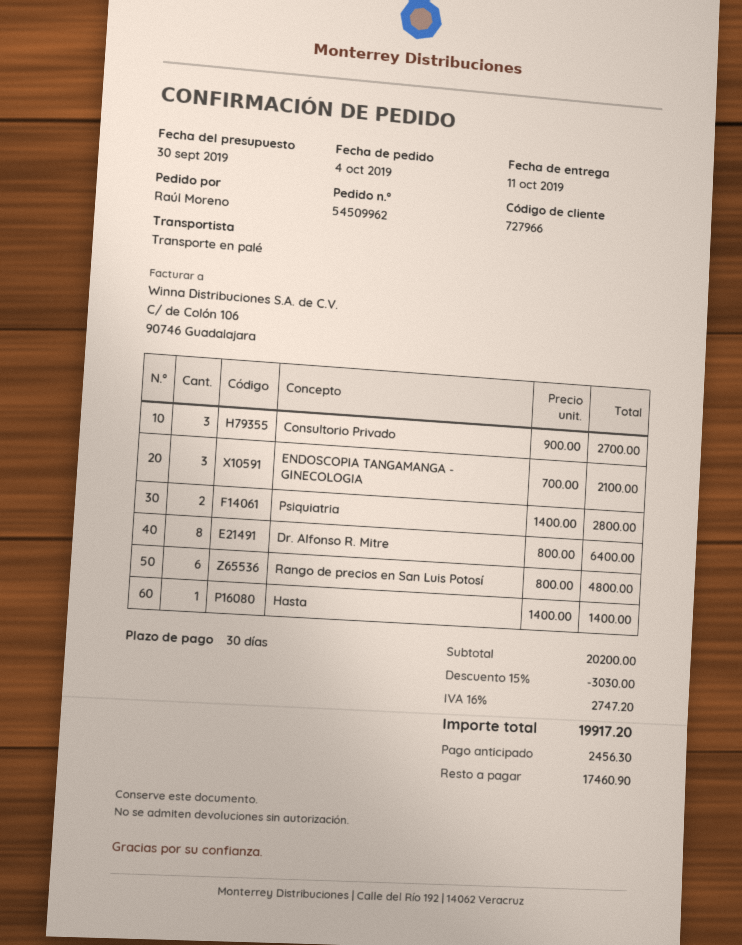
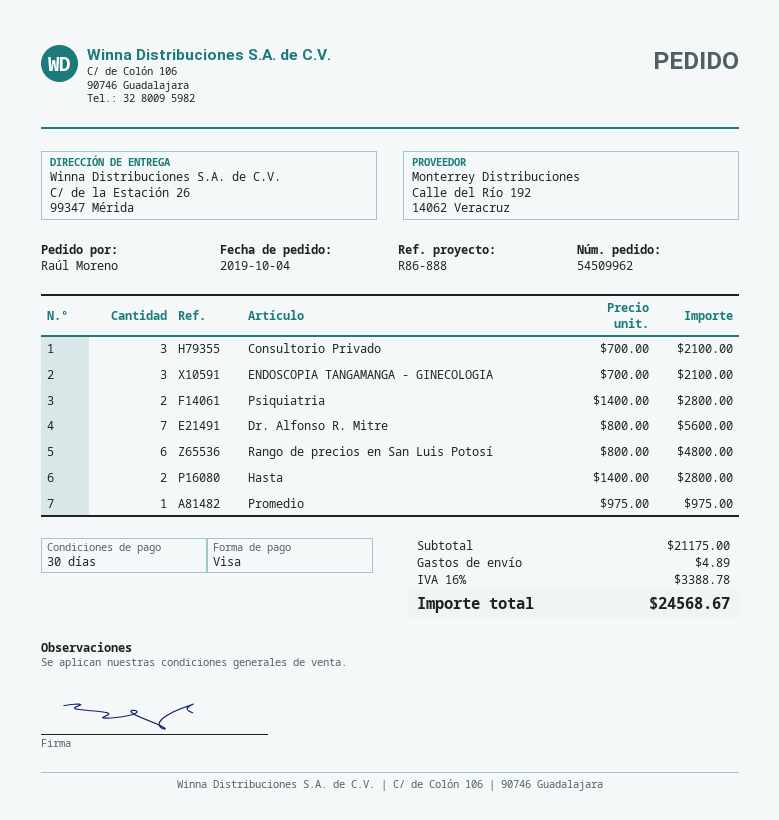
Consultorio Privado: 3 x 900.00 = 2700.00 -> 3 x 700.00 = 2100.00
Dr. Alfonso R. Mitre: 8 x 800.00 = 6400.00 -> 7 x 800.00 = 5600.00
Hasta: 1 x 1400.00 = 1400.00 -> 2 x 1400.00 = 2800.00
Promedio: none -> 1 x 975.00 = 975.00
subtotal: 20200.00 -> 21175.00
discount: 15% = 3030.00 -> none
shipping: none -> 4.89
tax: 16% = 2747.20 -> 16% = 3388.78
total: 19917.20 -> 24568.67

